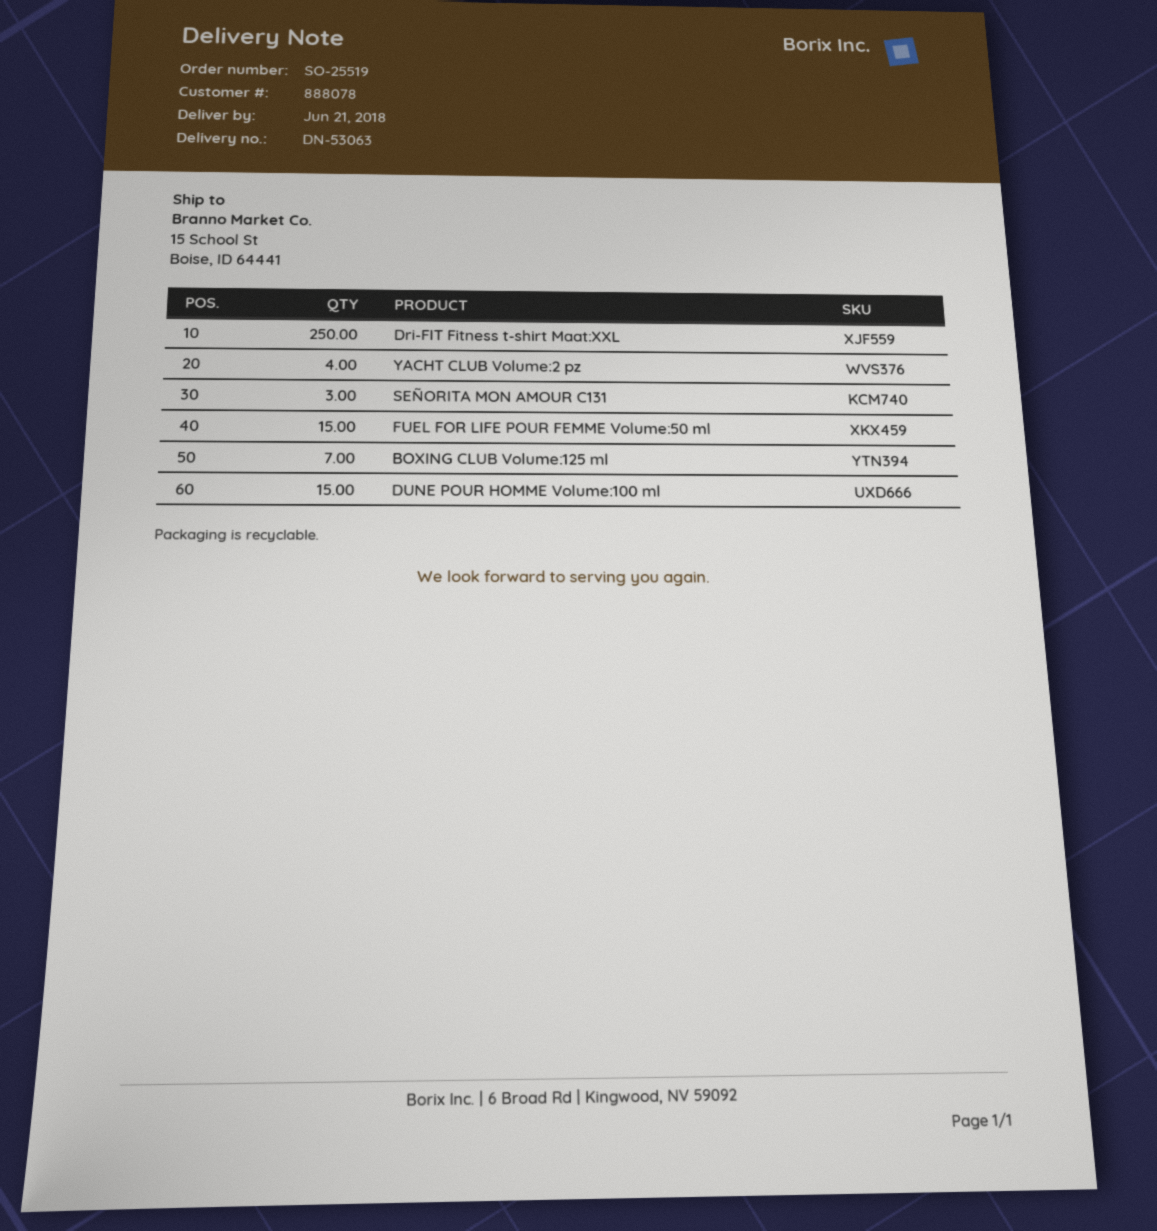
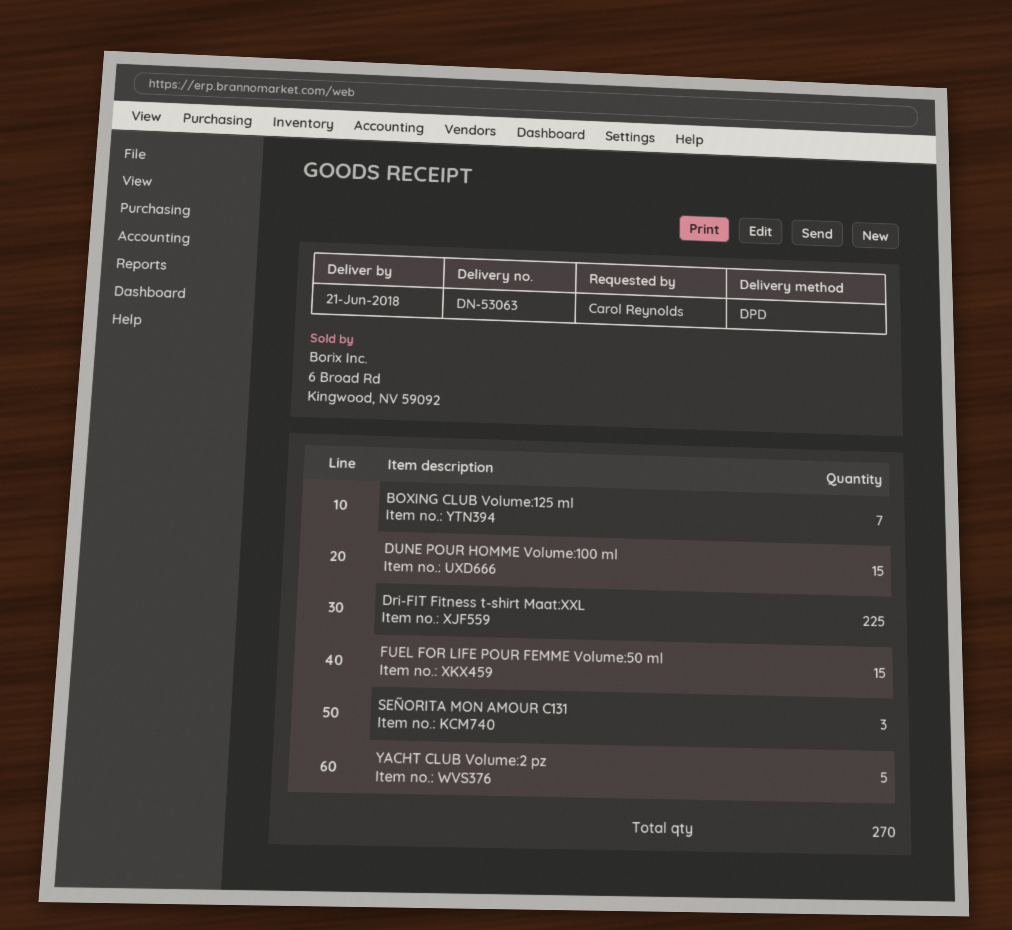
Dri-FIT Fitness t-shirt Maat:XXL: 250 -> 225
YACHT CLUB Volume:2 pz: 4 -> 5

